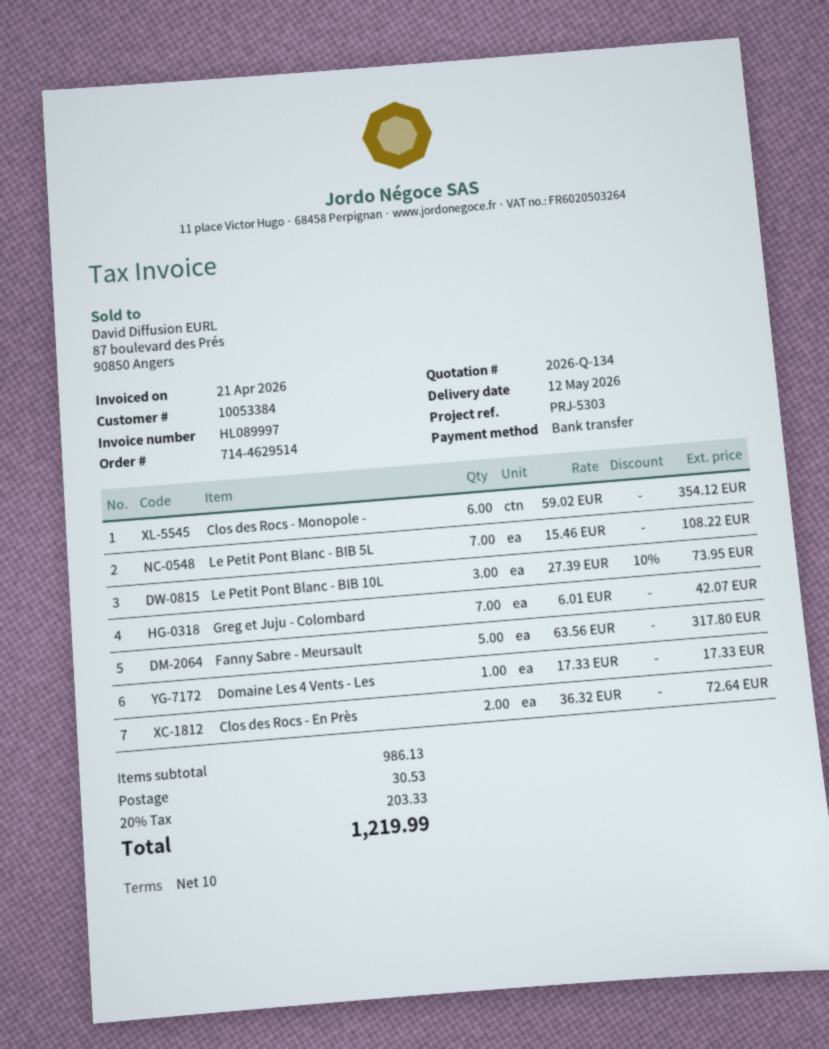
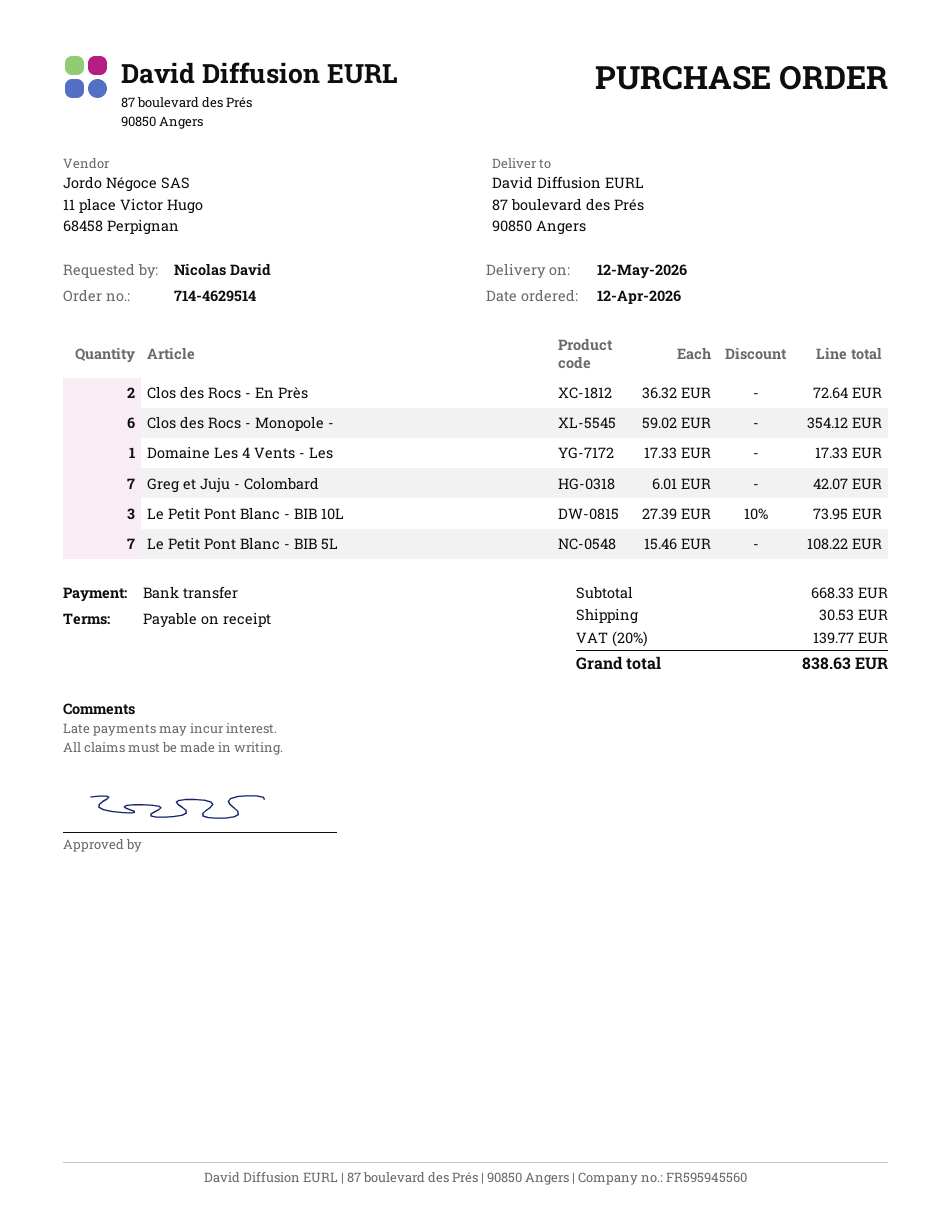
payment terms: 10 days -> on receipt
Fanny Sabre - Meursault: 5 x 63.56 = 317.80 -> none
subtotal: 986.13 -> 668.33
tax: 20% = 203.33 -> 20% = 139.77
total: 1219.99 -> 838.63

